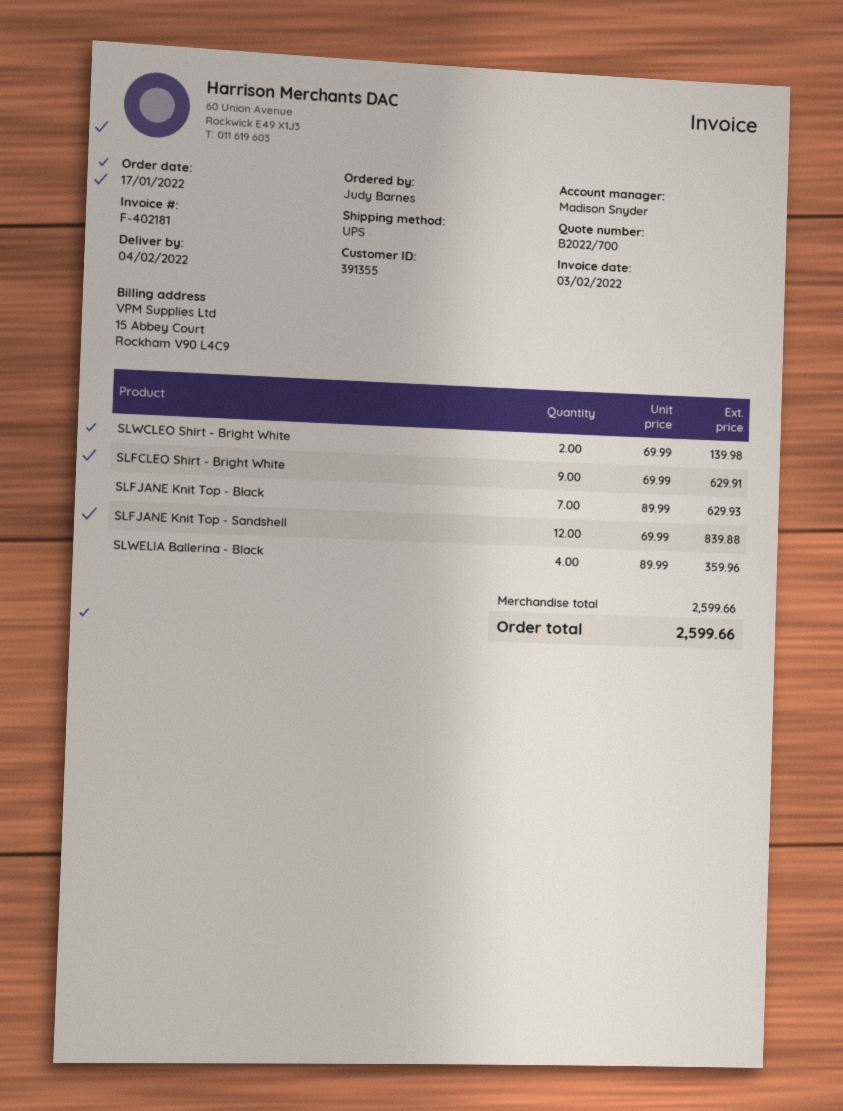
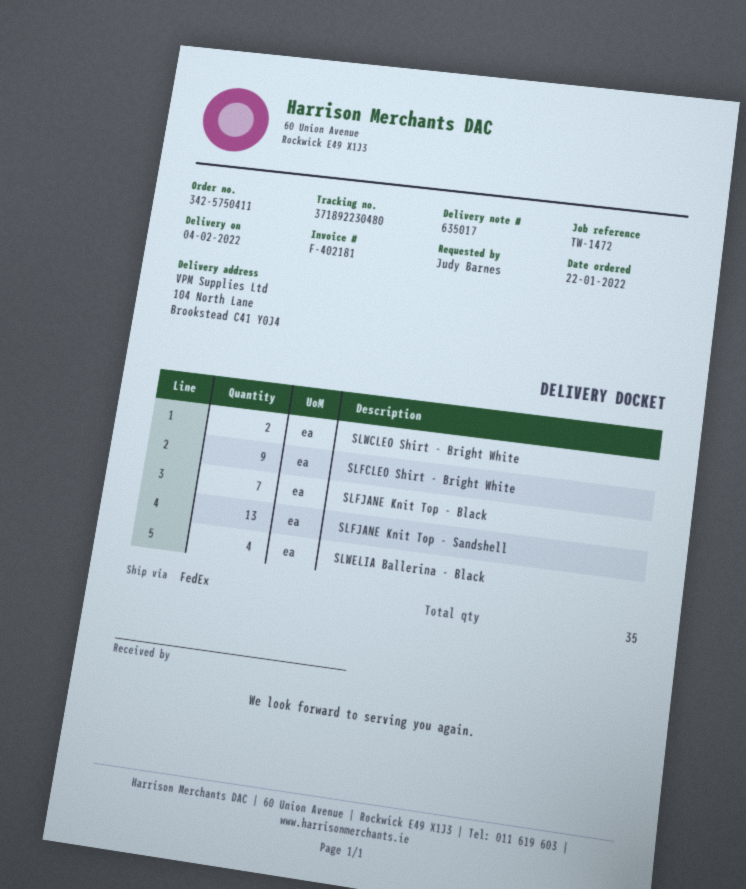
order date: 2022-01-17 -> 2022-01-22
shipping method: UPS -> FedEx
SLFJANE Knit Top - Sandshell: 12 -> 13

